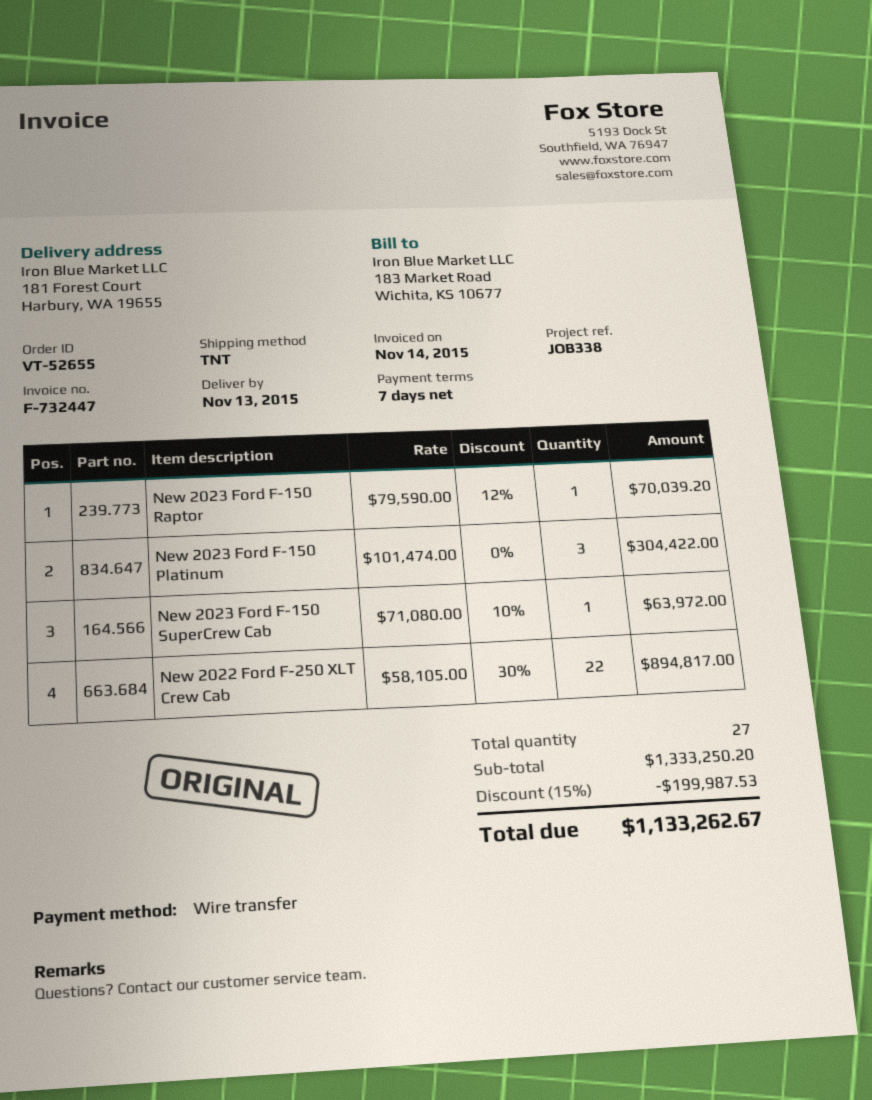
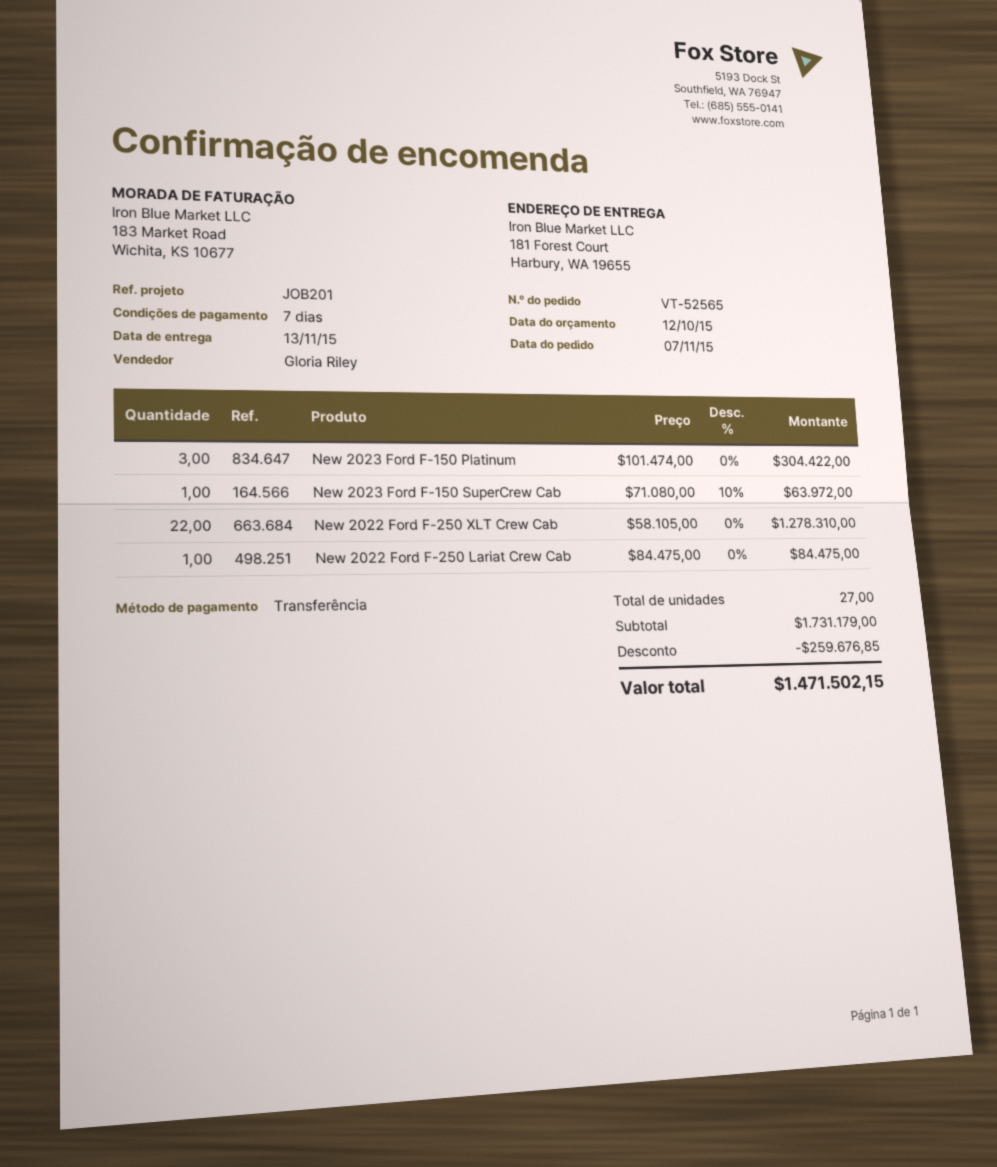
order number: VT-52655 -> VT-52565
reference: JOB338 -> JOB201
New 2023 Ford F-150 Raptor: 1 x 79590.00 - 12% = 70039.20 -> none
New 2022 Ford F-250 XLT Crew Cab: 22 x 58105.00 - 30% = 894817.00 -> 22 x 58105.00 = 1278310.00
New 2022 Ford F-250 Lariat Crew Cab: none -> 1 x 84475.00 = 84475.00
subtotal: 1333250.20 -> 1731179.00
discount: 199987.53 -> 259676.85
total: 1133262.67 -> 1471502.15

